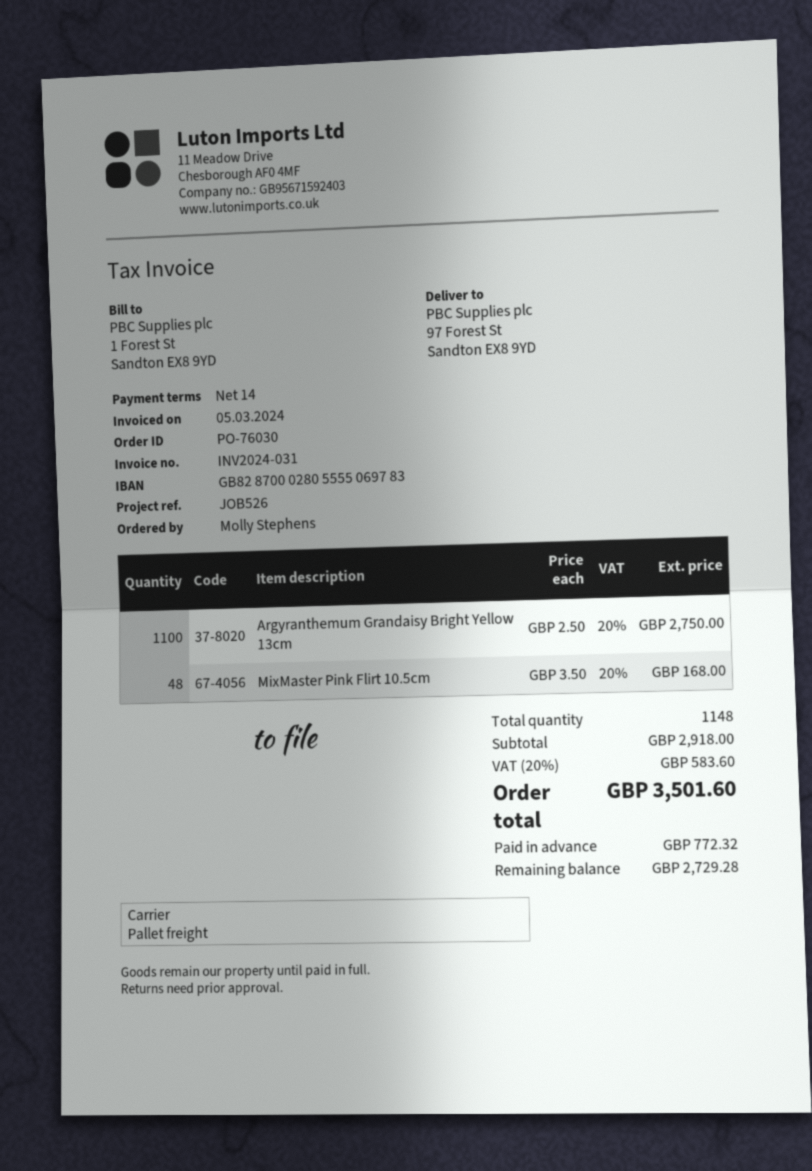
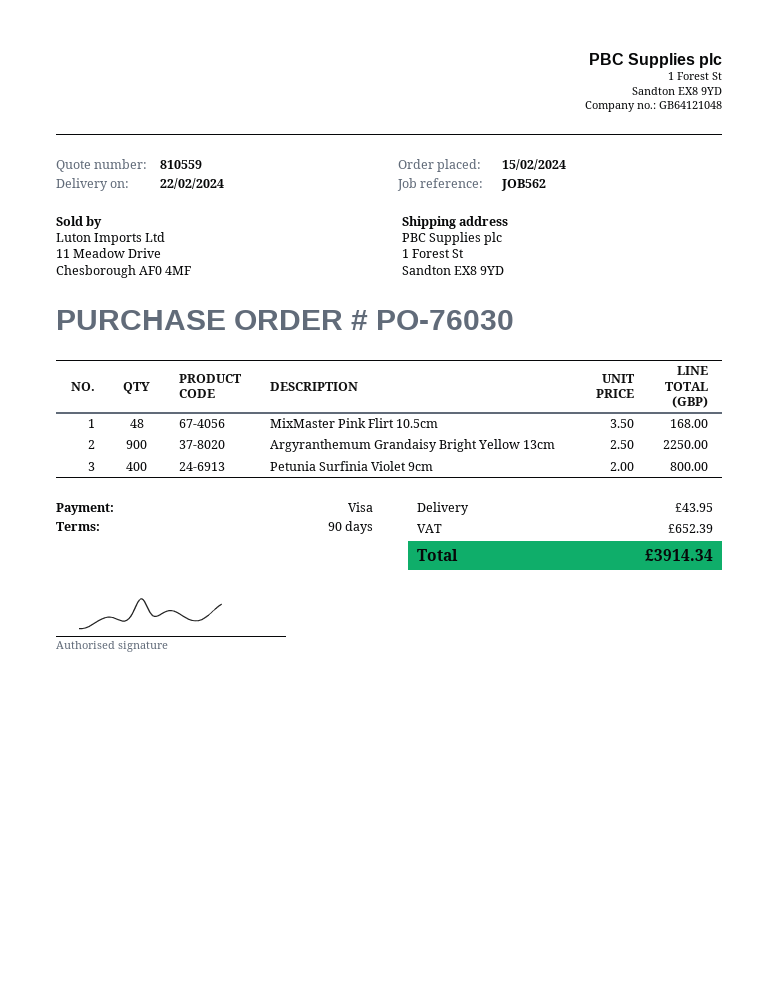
payment terms: 14 days -> 90 days
reference: JOB526 -> JOB562
ship to: 97 Forest St, Sandton EX8 9YD -> 1 Forest St, Sandton EX8 9YD
Argyranthemum Grandaisy Bright Yellow 13cm: 1100 x 2.50 = 2750.00 -> 900 x 2.50 = 2250.00
Petunia Surfinia Violet 9cm: none -> 400 x 2.00 = 800.00
shipping: none -> 43.95
tax: 583.60 -> 652.39
total: 3501.60 -> 3914.34

